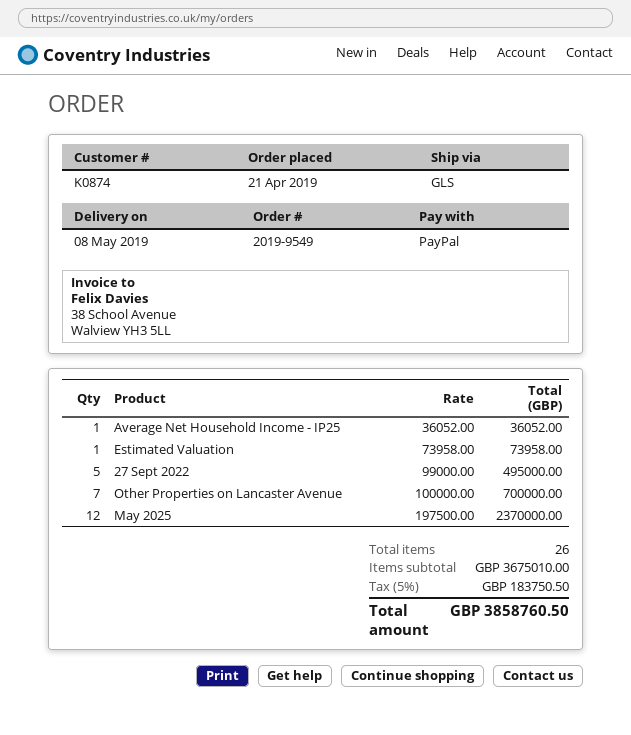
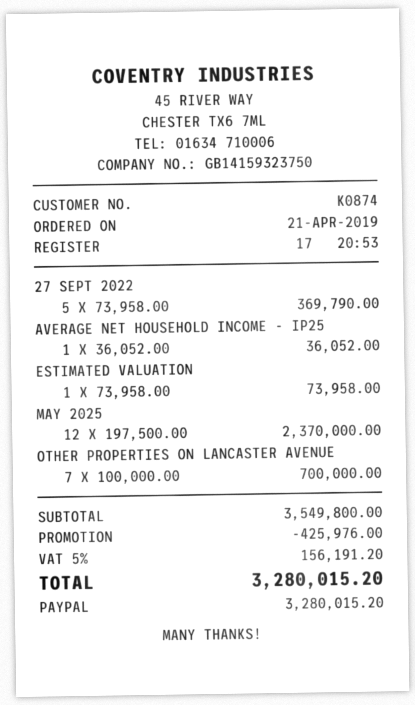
27 Sept 2022: 5 x 99000.00 = 495000.00 -> 5 x 73958.00 = 369790.00
subtotal: 3675010.00 -> 3549800.00
discount: none -> 425976.00
tax: 5% = 183750.50 -> 5% = 156191.20
total: 3858760.50 -> 3280015.20

